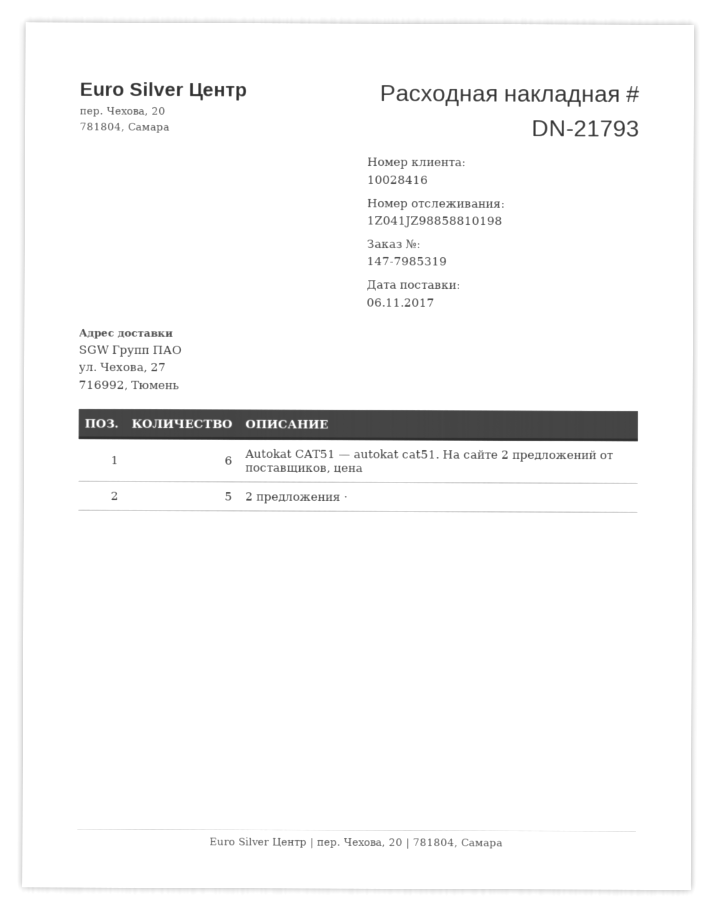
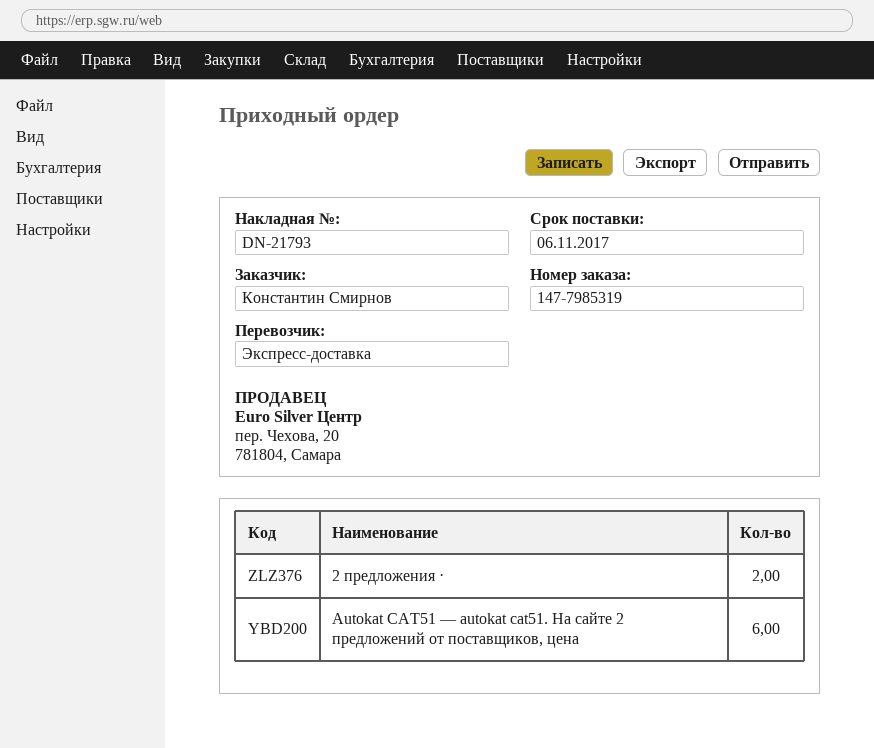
2 предложения ·: 5 -> 2

